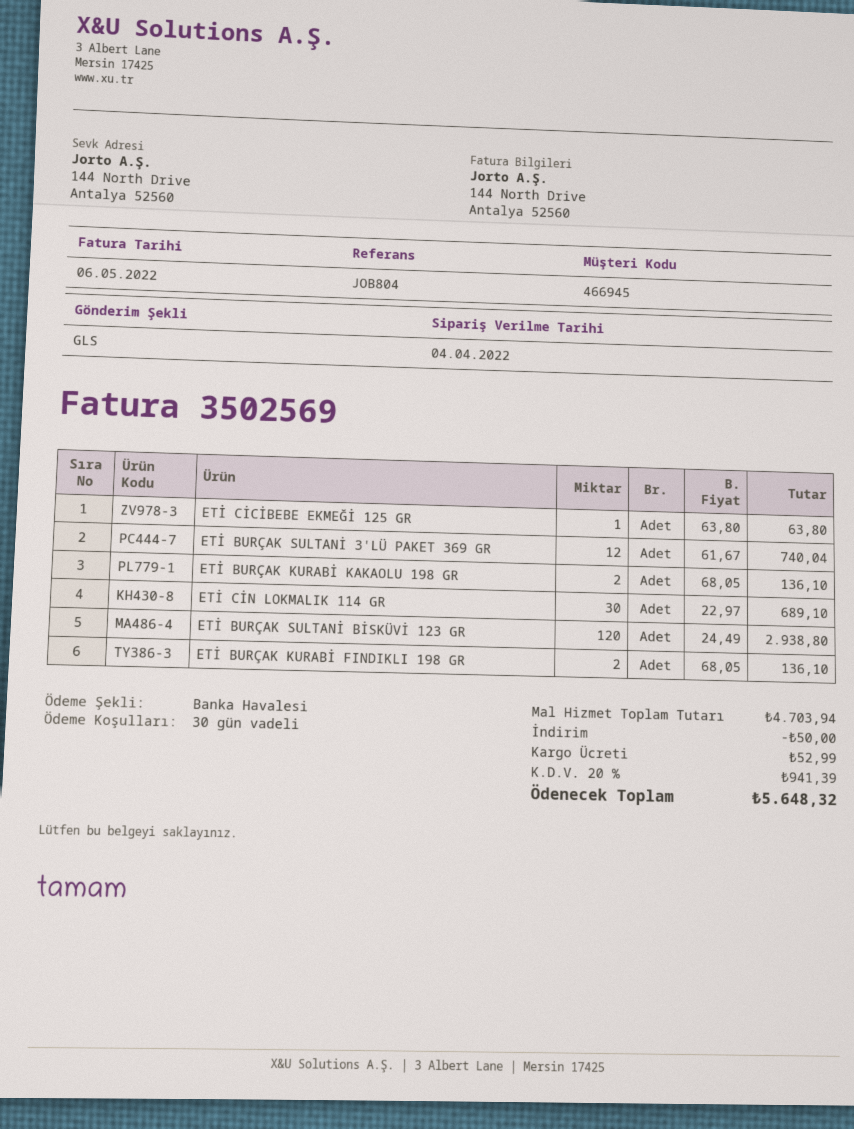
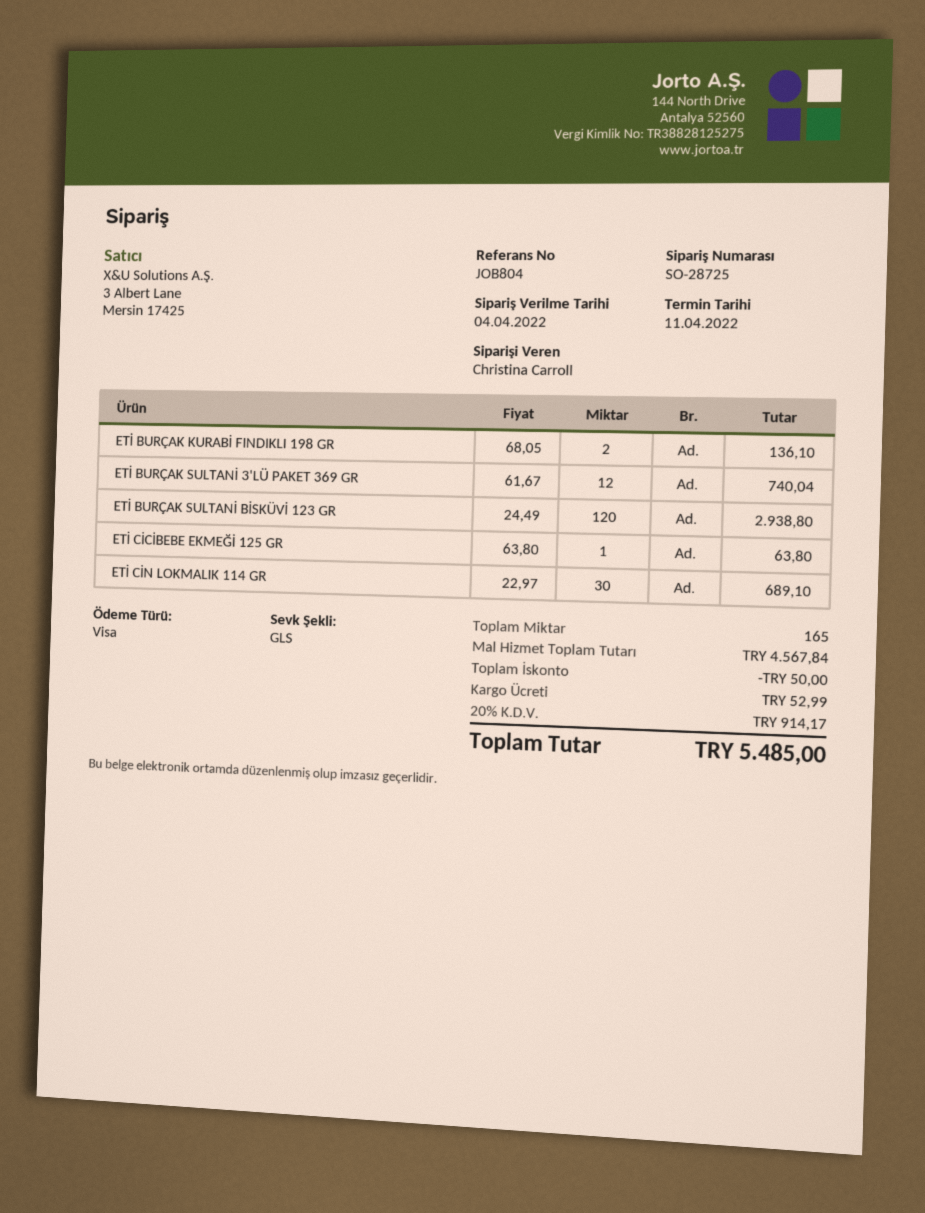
payment method: bank transfer -> Visa
ETİ BURÇAK KURABİ KAKAOLU 198 GR: 2 x 68.05 = 136.10 -> none
subtotal: 4703.94 -> 4567.84
tax: 20% = 941.39 -> 20% = 914.17
total: 5648.32 -> 5485.00

